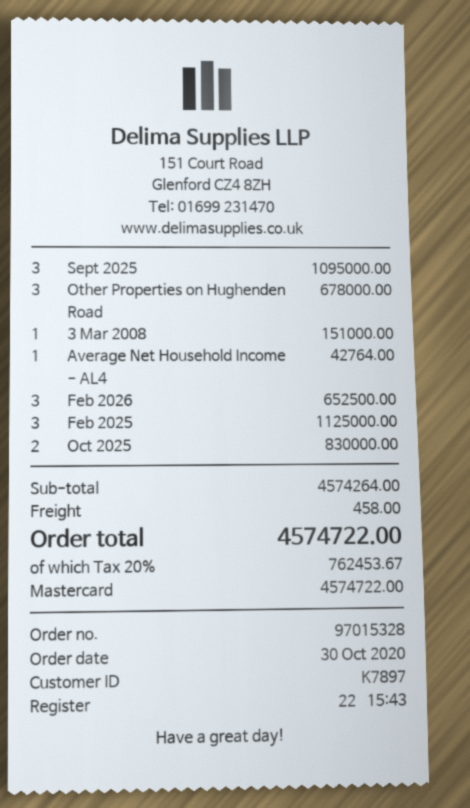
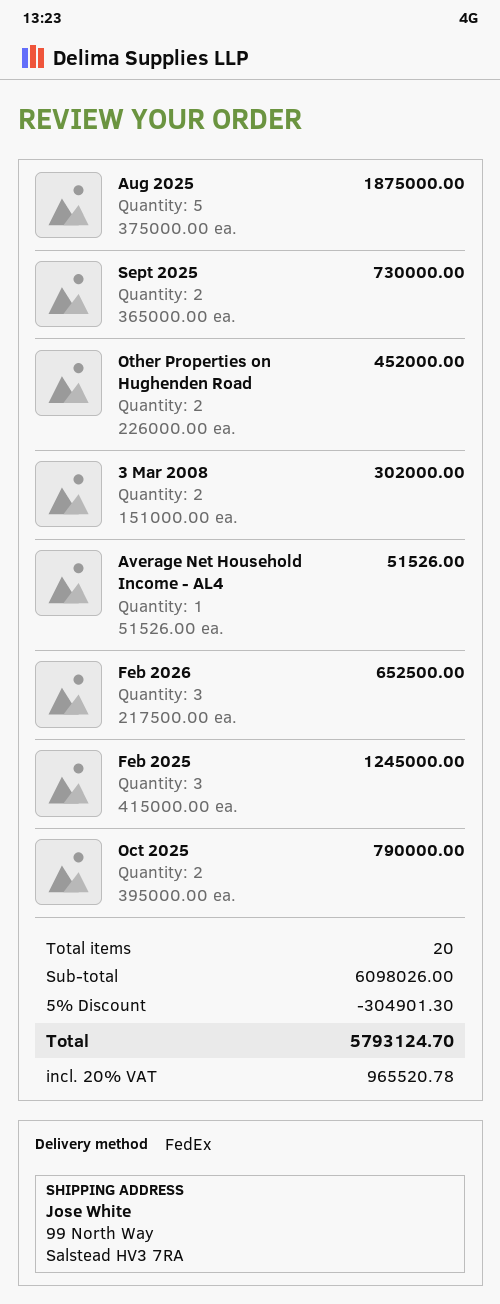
Sept 2025: 3 for 1095000.00 -> 2 for 730000.00
Other Properties on Hughenden Road: 3 for 678000.00 -> 2 for 452000.00
3 Mar 2008: 1 for 151000.00 -> 2 for 302000.00
Average Net Household Income - AL4: 1 for 42764.00 -> 1 for 51526.00
Feb 2025: 3 for 1125000.00 -> 3 for 1245000.00
Oct 2025: 2 for 830000.00 -> 2 for 790000.00
Aug 2025: none -> 5 for 1875000.00
subtotal: 4574264.00 -> 6098026.00
discount: none -> 5% = 304901.30
shipping: 458.00 -> none
tax: 20% = 762453.67 -> 20% = 965520.78
total: 4574722.00 -> 5793124.70

